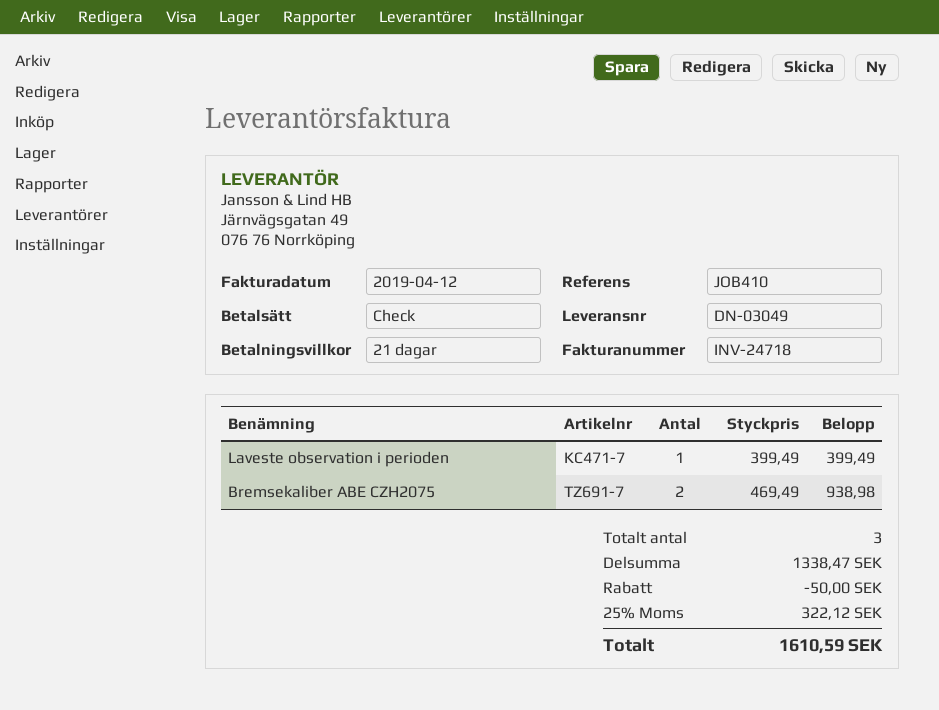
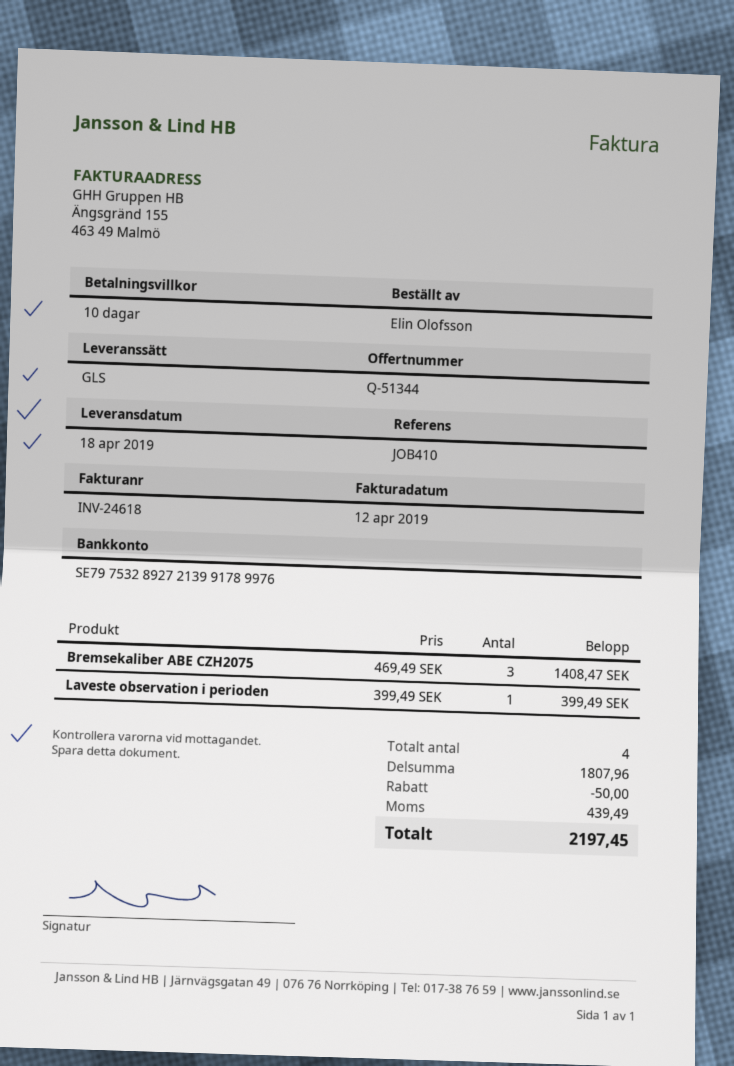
invoice number: INV-24718 -> INV-24618
payment terms: 21 days -> 10 days
Bremsekaliber ABE CZH2075: 2 x 469.49 = 938.98 -> 3 x 469.49 = 1408.47
total quantity: 3 -> 4
subtotal: 1338.47 -> 1807.96
tax: 322.12 -> 439.49
total: 1610.59 -> 2197.45

